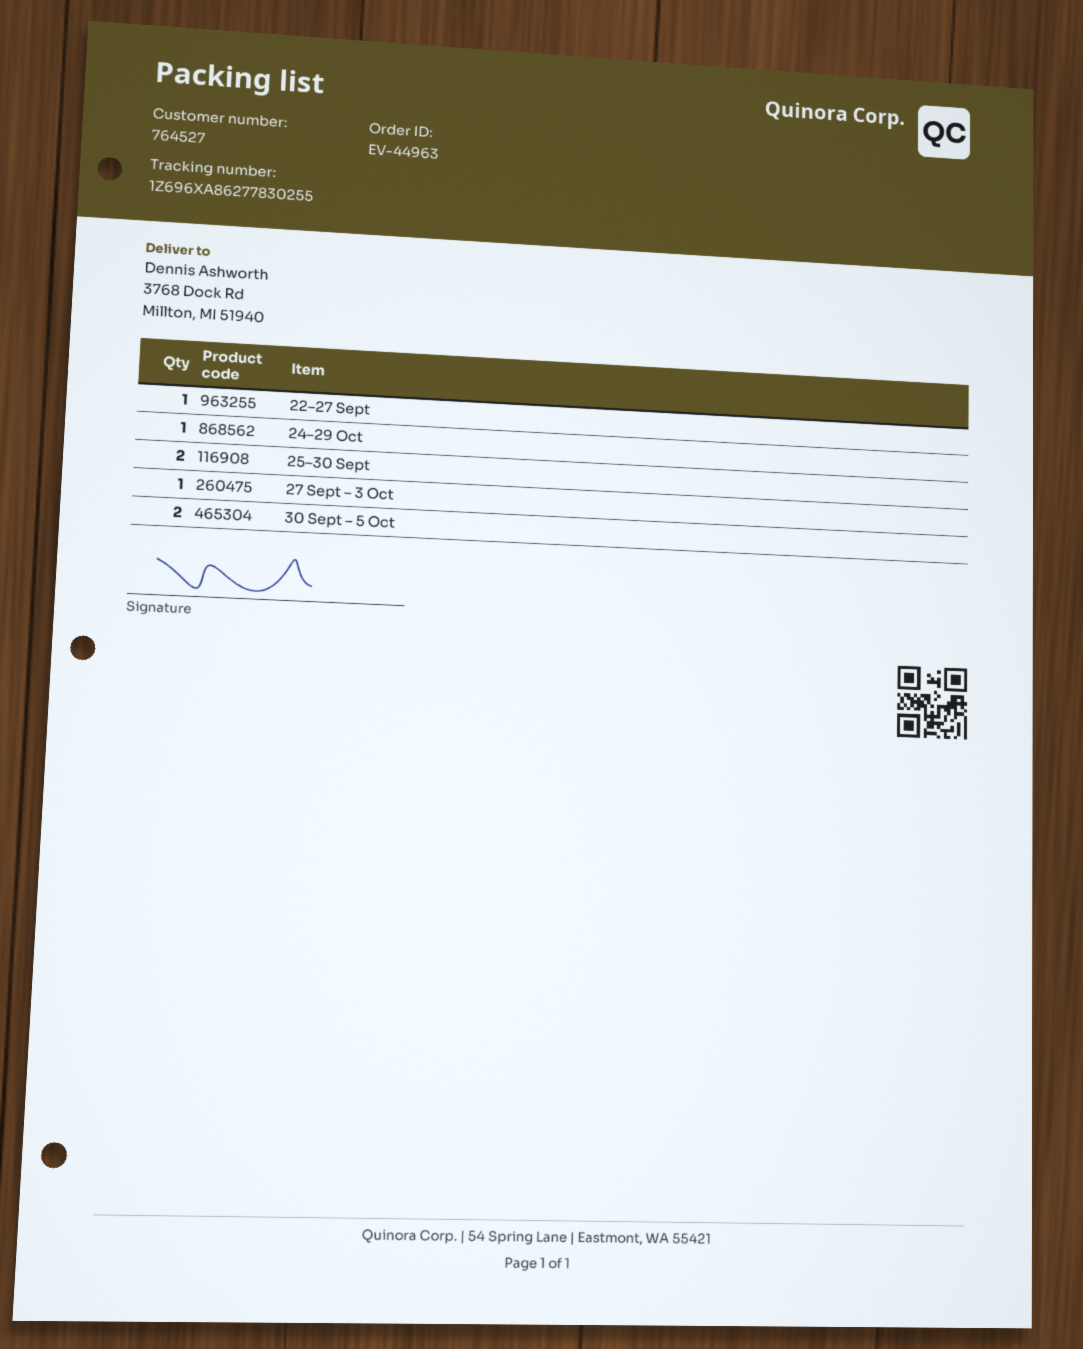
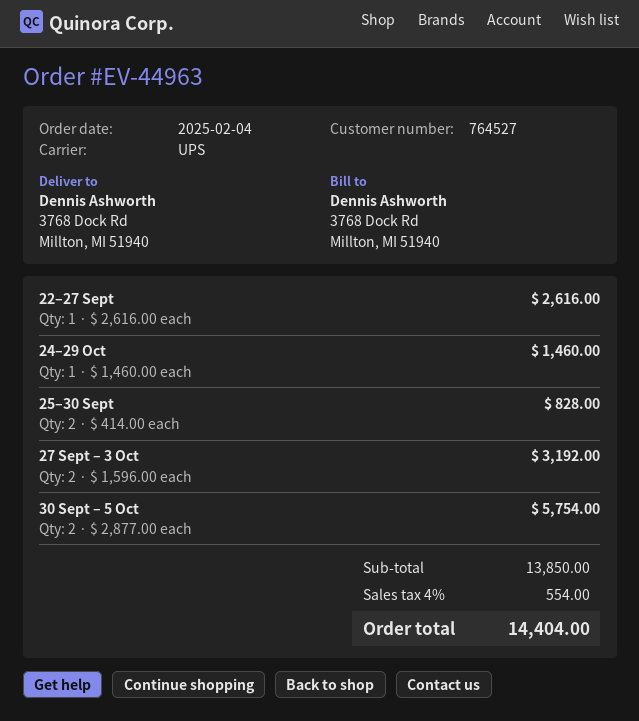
27 Sept – 3 Oct: 1 -> 2

